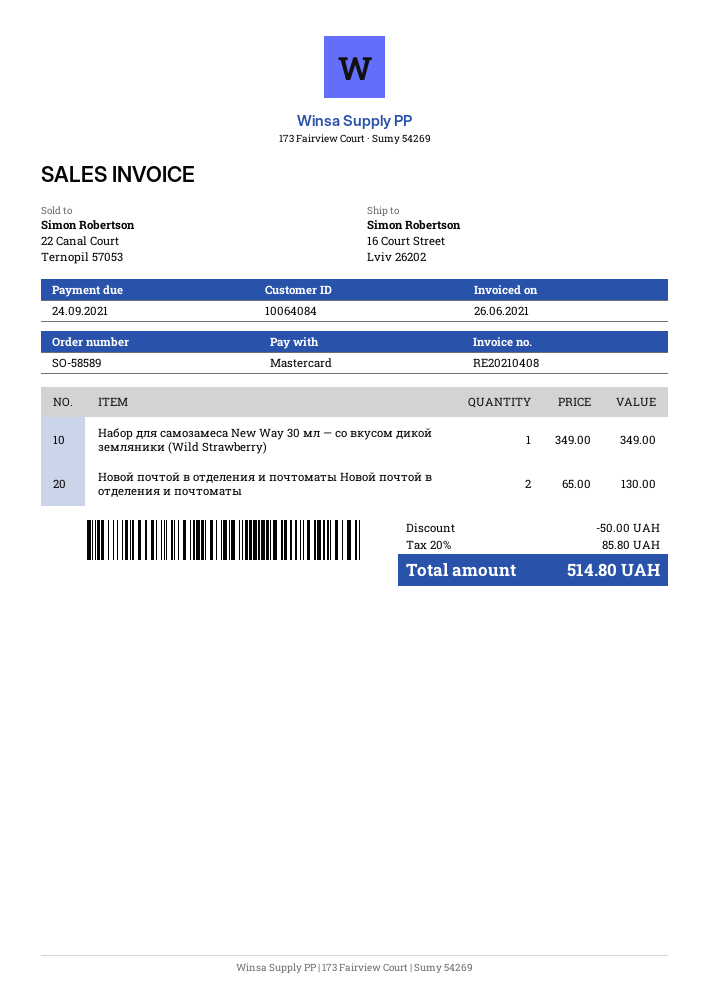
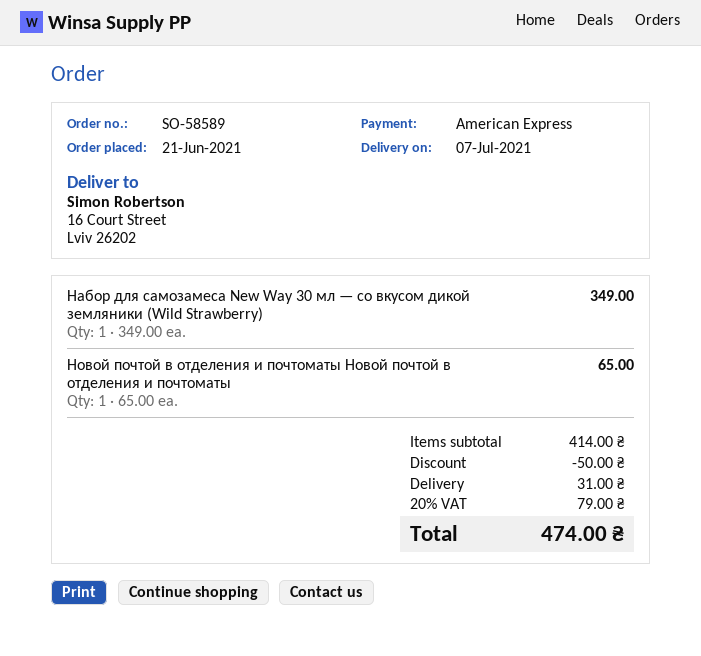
payment method: Mastercard -> American Express
Новой почтой в отделения и почтоматы Новой почтой в отделения и почтоматы: 2 x 65.00 = 130.00 -> 1 x 65.00 = 65.00
shipping: none -> 31.00
tax: 20% = 85.80 -> 20% = 79.00
total: 514.80 -> 474.00

